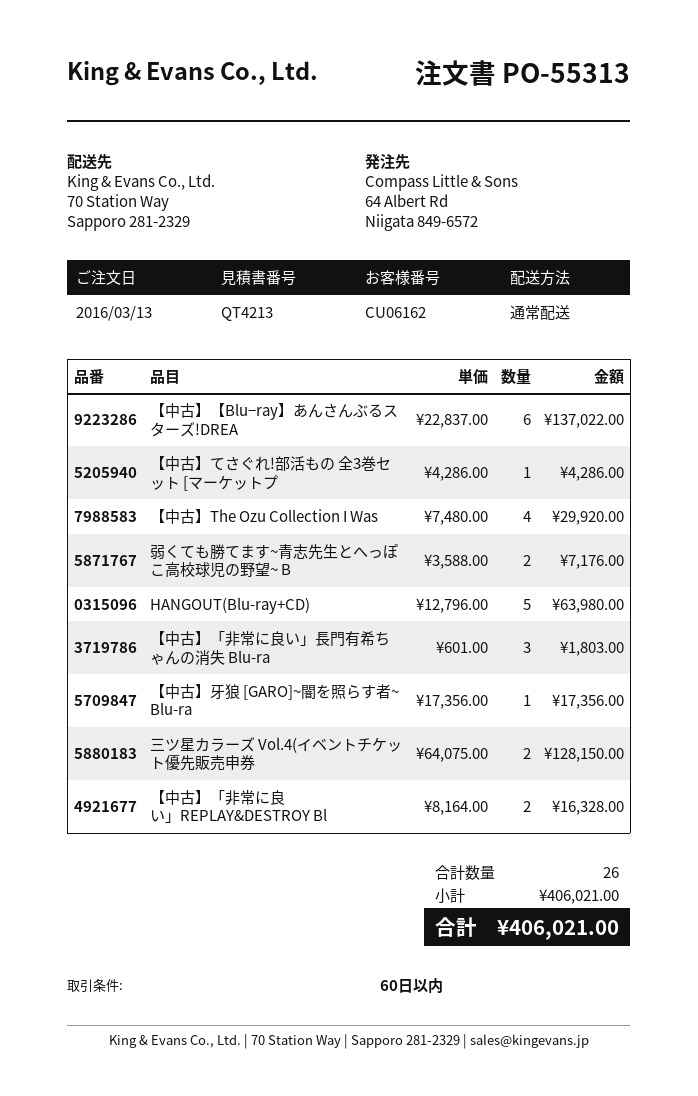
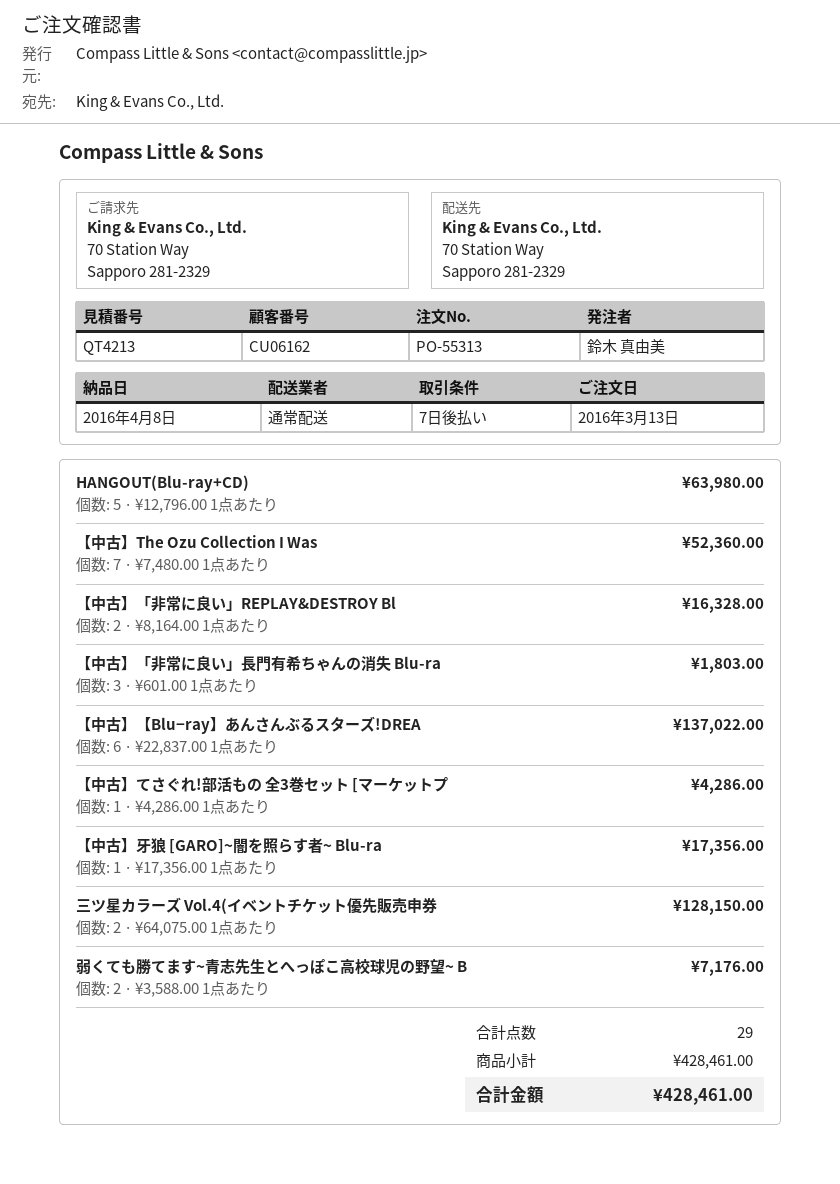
payment terms: 60 days -> 7 days
【中古】The Ozu Collection I Was: 4 x 7480.00 = 29920.00 -> 7 x 7480.00 = 52360.00
total quantity: 26 -> 29
subtotal: 406021.00 -> 428461.00
total: 406021.00 -> 428461.00

